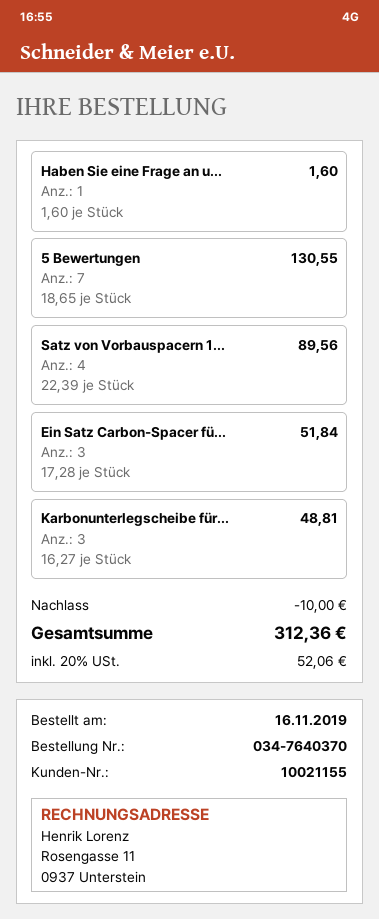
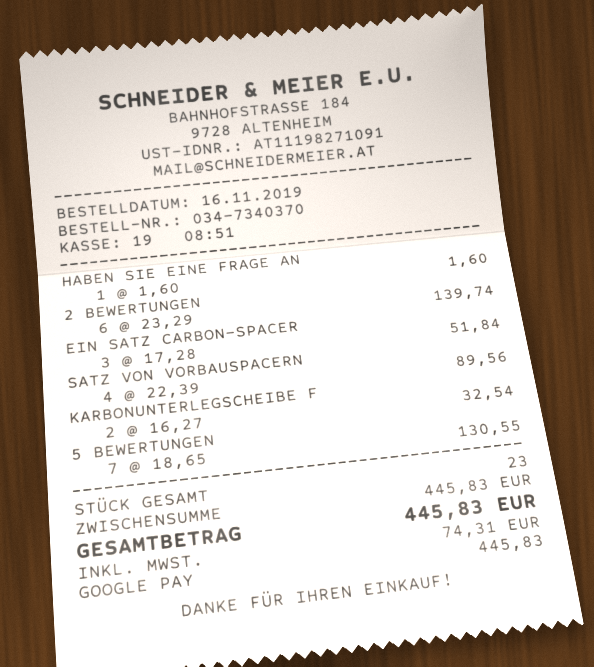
order number: 034-7640370 -> 034-7340370
Karbonunterlegscheibe für...: 3 x 16.27 = 48.81 -> 2 x 16.27 = 32.54
2 BEWERTUNGEN: none -> 6 x 23.29 = 139.74
discount: 10.00 -> none
tax: 52.06 -> 74.31
total: 312.36 -> 445.83

